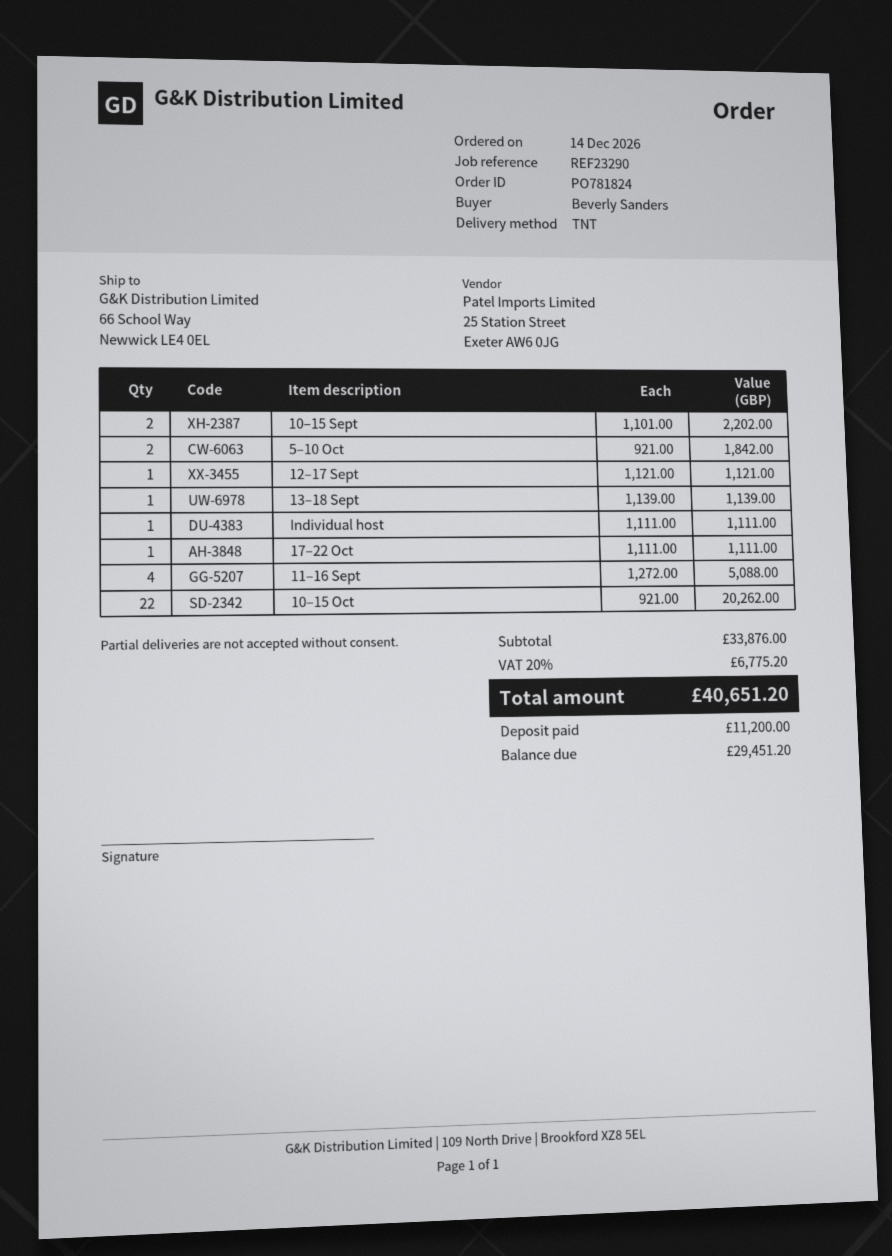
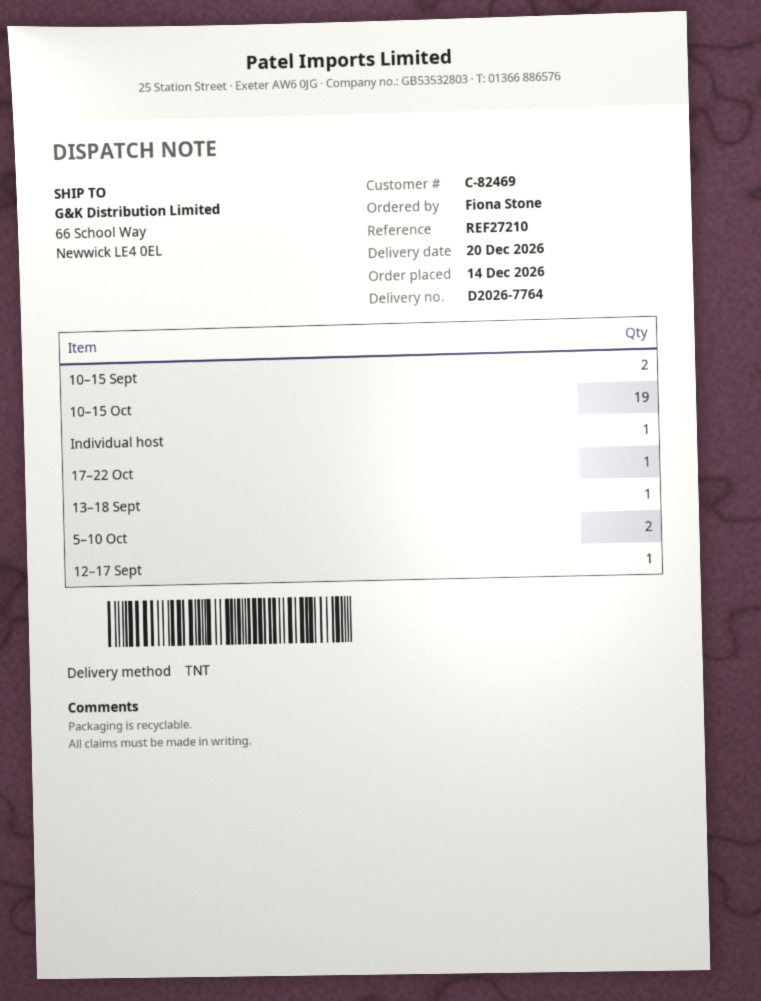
reference: REF23290 -> REF27210
ordered by: Beverly Sanders -> Fiona Stone
11–16 Sept: 4 -> none
10–15 Oct: 22 -> 19

